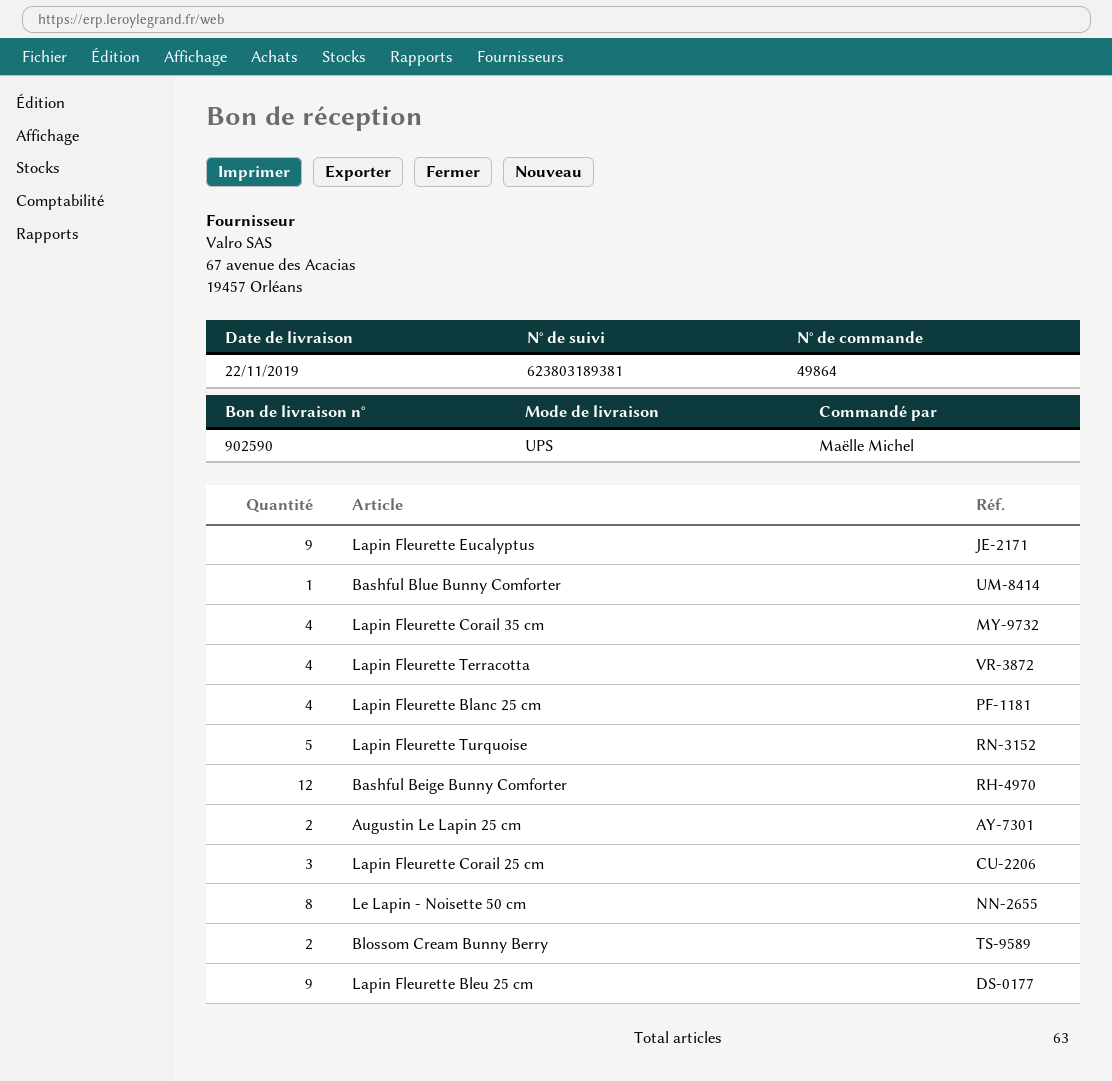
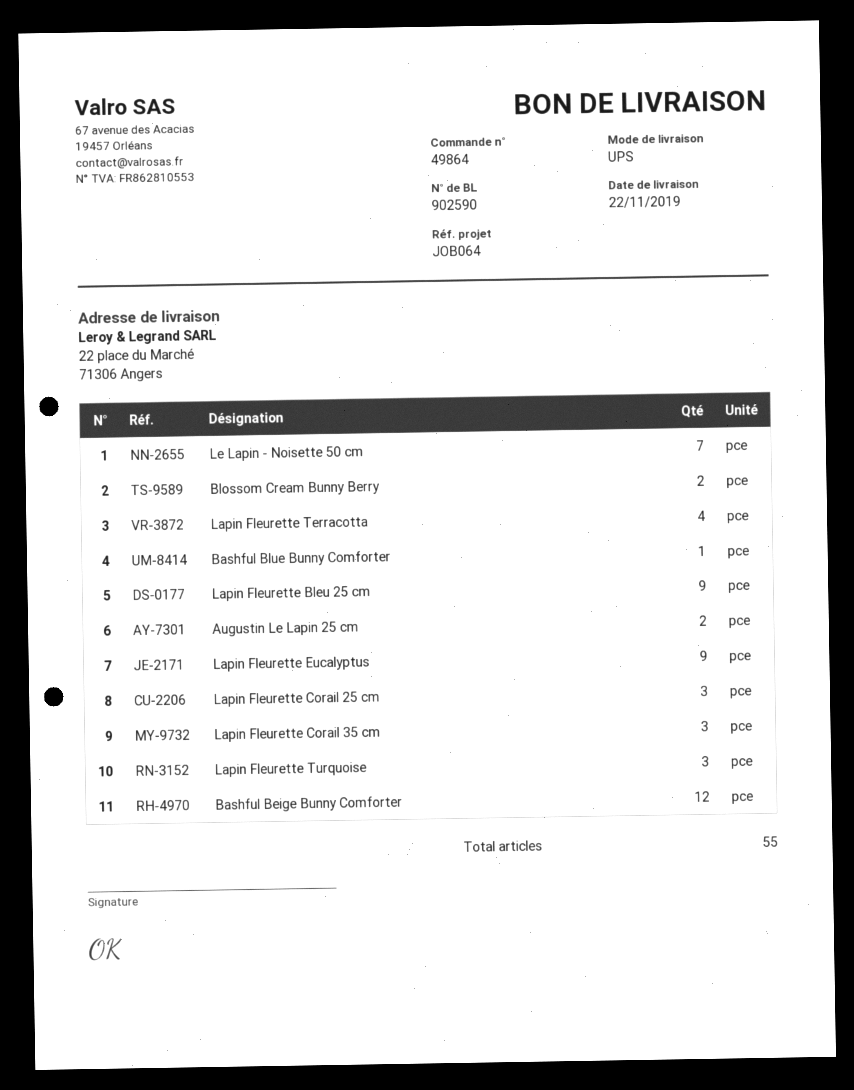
Lapin Fleurette Corail 35 cm: 4 -> 3
Lapin Fleurette Blanc 25 cm: 4 -> none
Lapin Fleurette Turquoise: 5 -> 3
Le Lapin - Noisette 50 cm: 8 -> 7
total quantity: 63 -> 55

